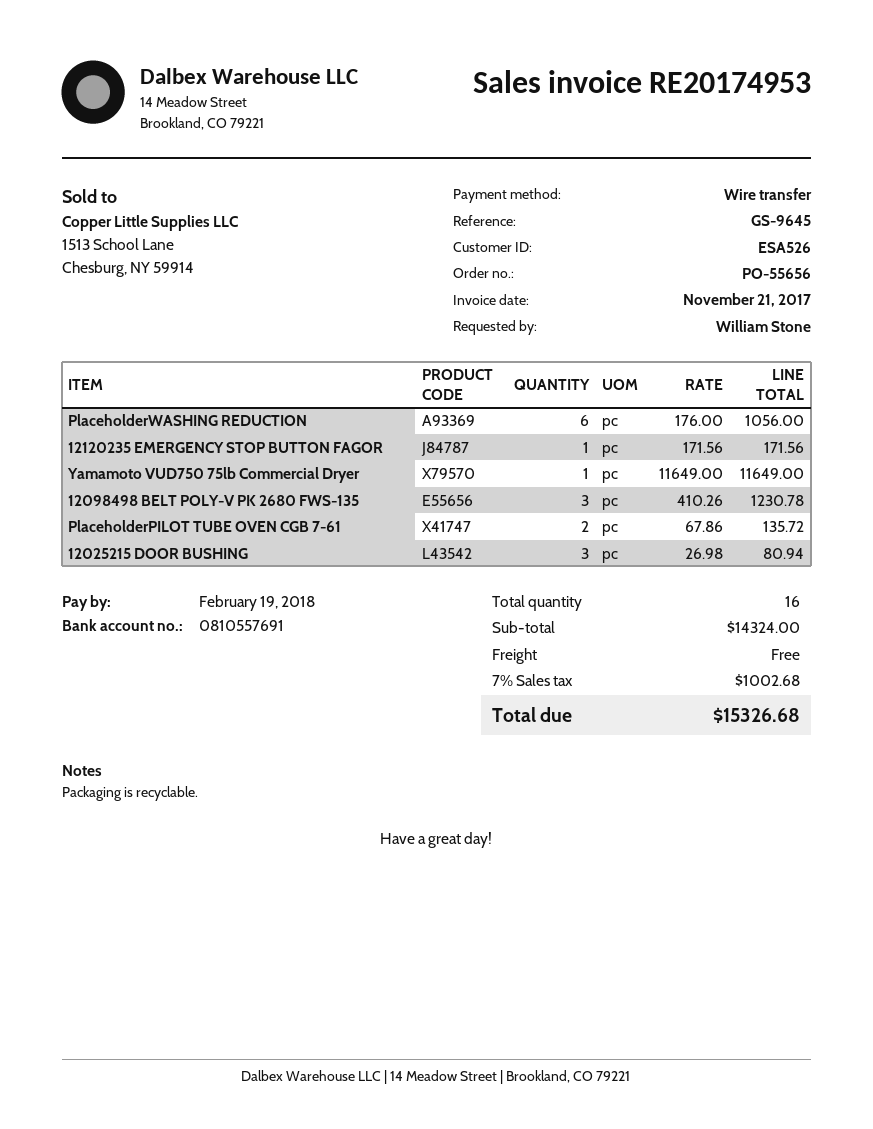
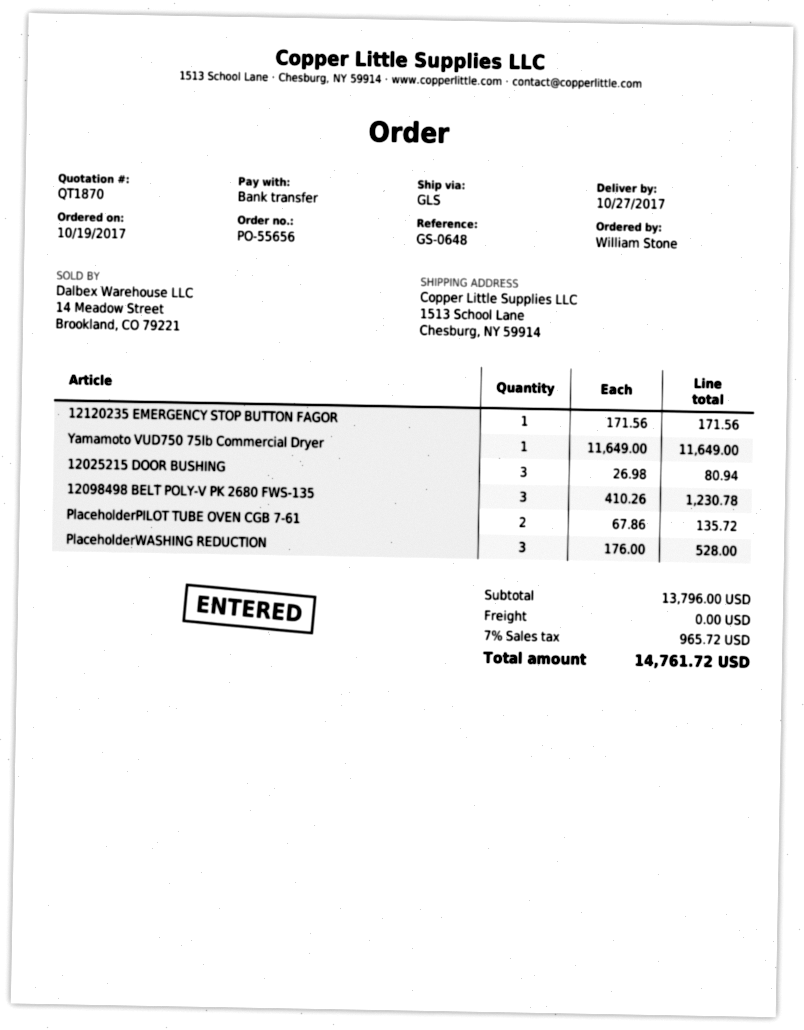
reference: GS-9645 -> GS-0648
PlaceholderWASHING REDUCTION: 6 x 176.00 = 1056.00 -> 3 x 176.00 = 528.00
subtotal: 14324.00 -> 13796.00
tax: 7% = 1002.68 -> 7% = 965.72
total: 15326.68 -> 14761.72

